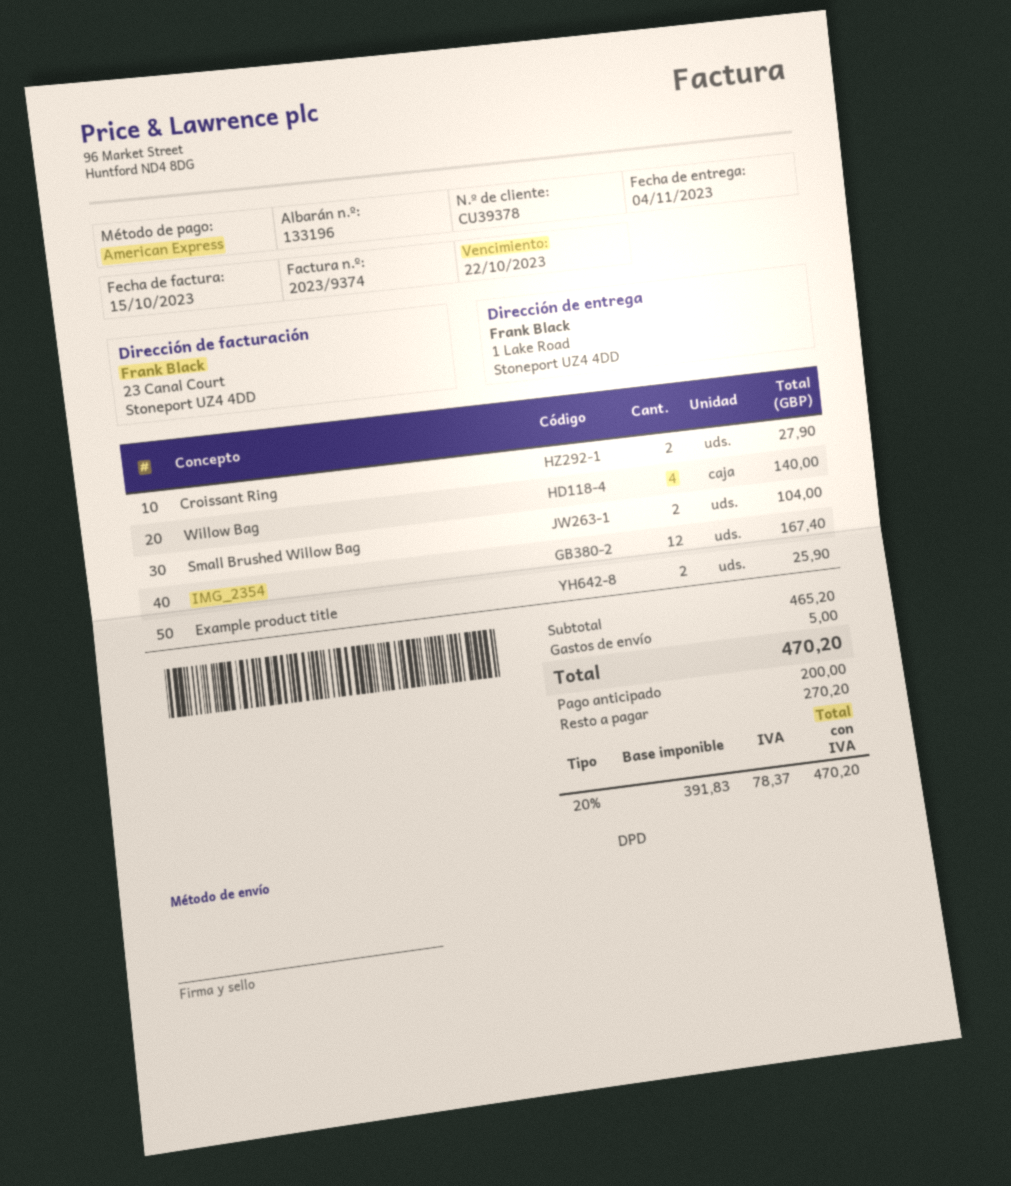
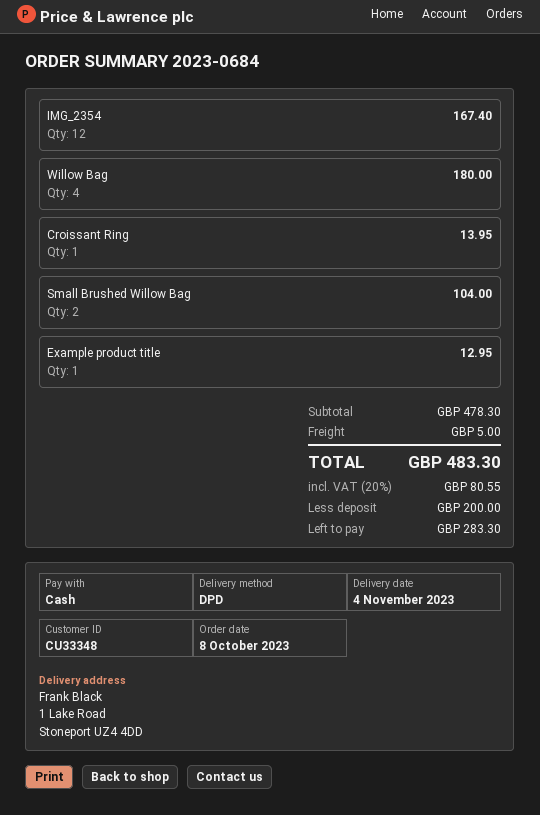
customer number: CU39378 -> CU33348
payment method: American Express -> cash
Croissant Ring: 2 for 27.90 -> 1 for 13.95
Willow Bag: 4 for 140.00 -> 4 for 180.00
Example product title: 2 for 25.90 -> 1 for 12.95
subtotal: 465.20 -> 478.30
tax: 20% = 78.37 -> 20% = 80.55
total: 470.20 -> 483.30
balance: 270.20 -> 283.30

